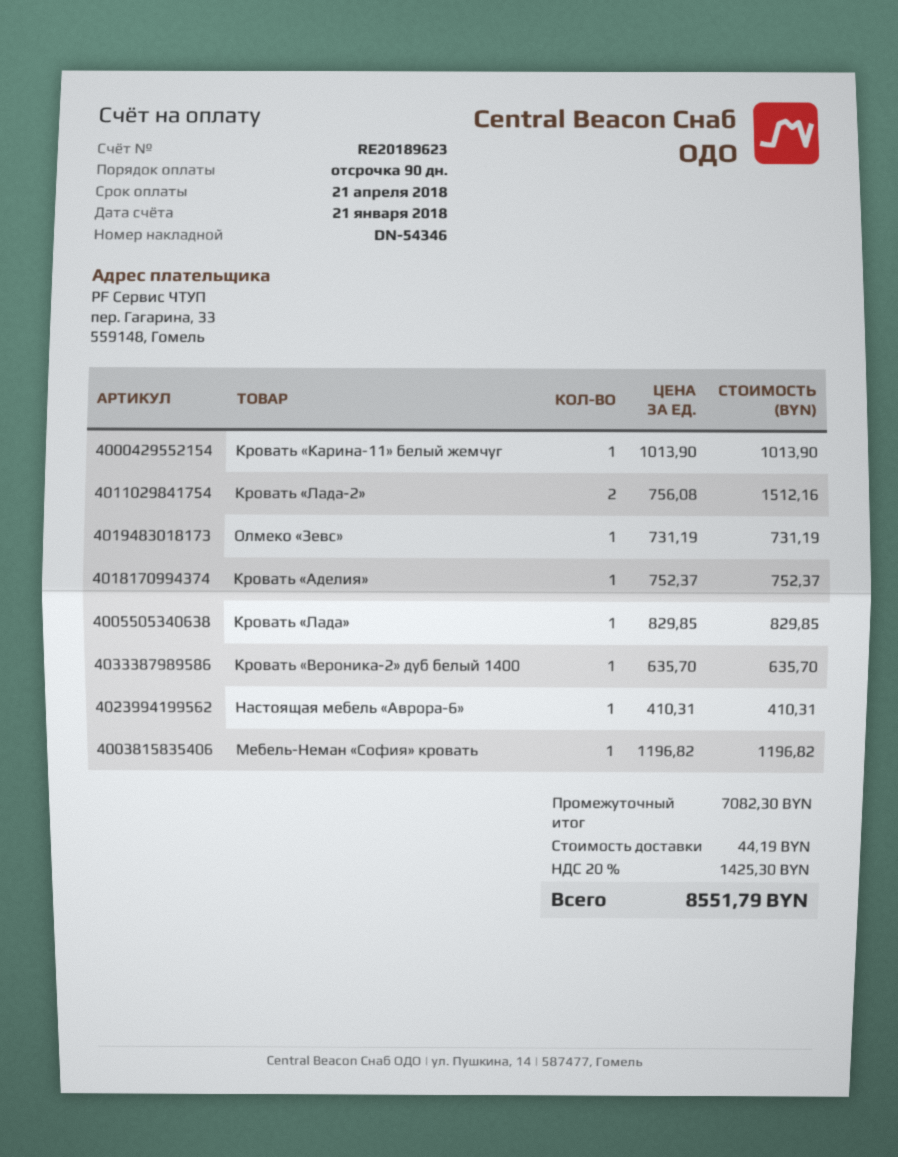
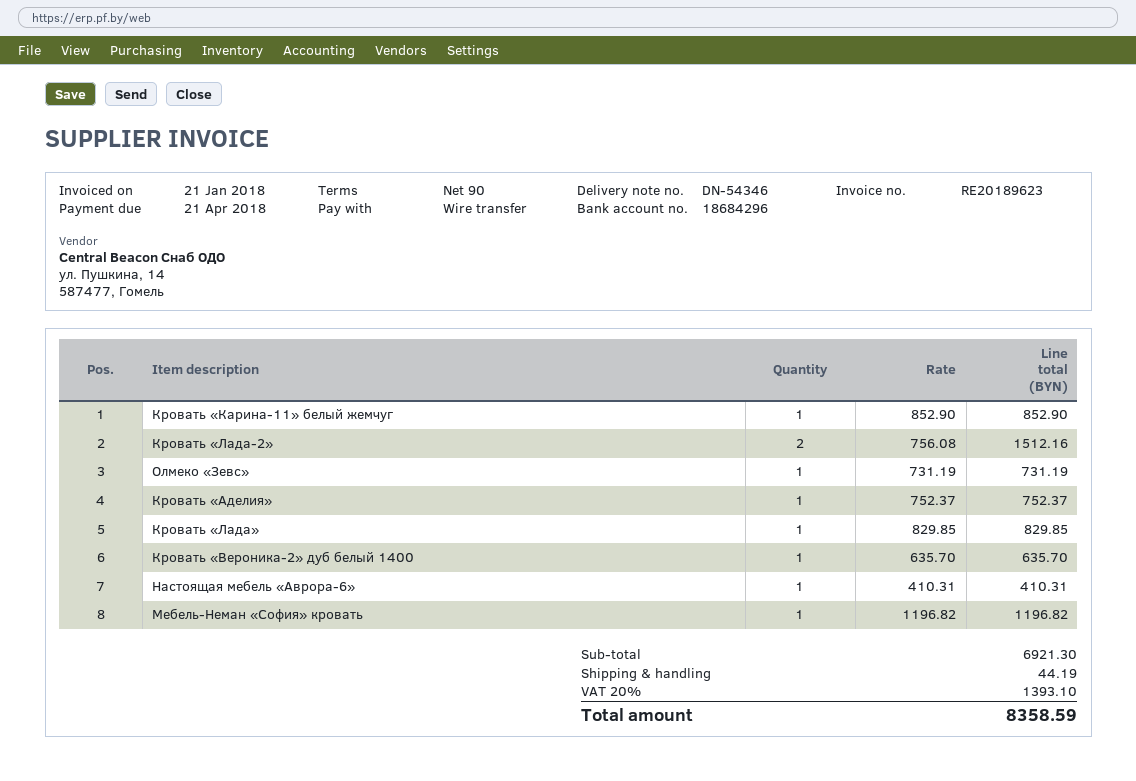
Кровать «Карина-11» белый жемчуг: 1 x 1013.90 = 1013.90 -> 1 x 852.90 = 852.90
subtotal: 7082.30 -> 6921.30
tax: 20% = 1425.30 -> 20% = 1393.10
total: 8551.79 -> 8358.59

